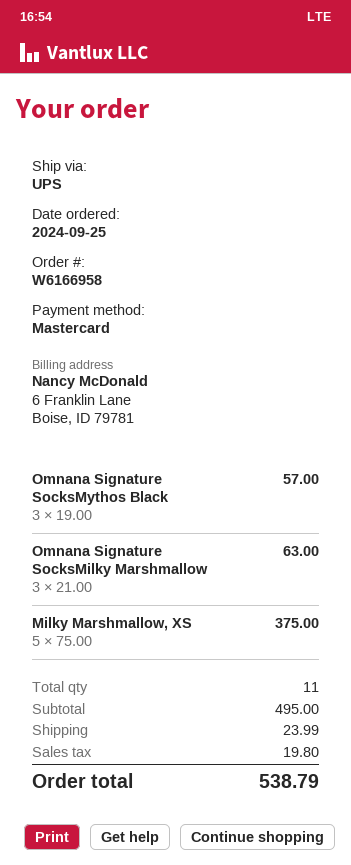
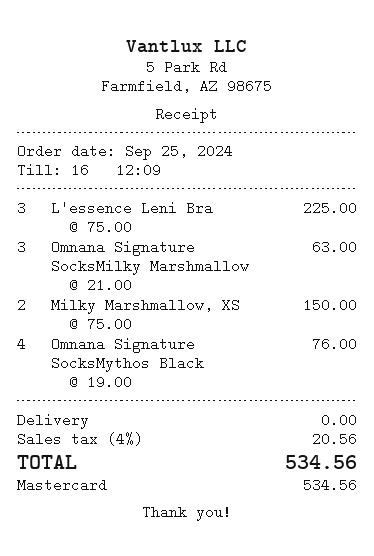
Omnana Signature SocksMythos Black: 3 x 19.00 = 57.00 -> 4 x 19.00 = 76.00
Milky Marshmallow, XS: 5 x 75.00 = 375.00 -> 2 x 75.00 = 150.00
L'essence Leni Bra: none -> 3 x 75.00 = 225.00
shipping: 23.99 -> 0.00
tax: 19.80 -> 20.56
total: 538.79 -> 534.56

